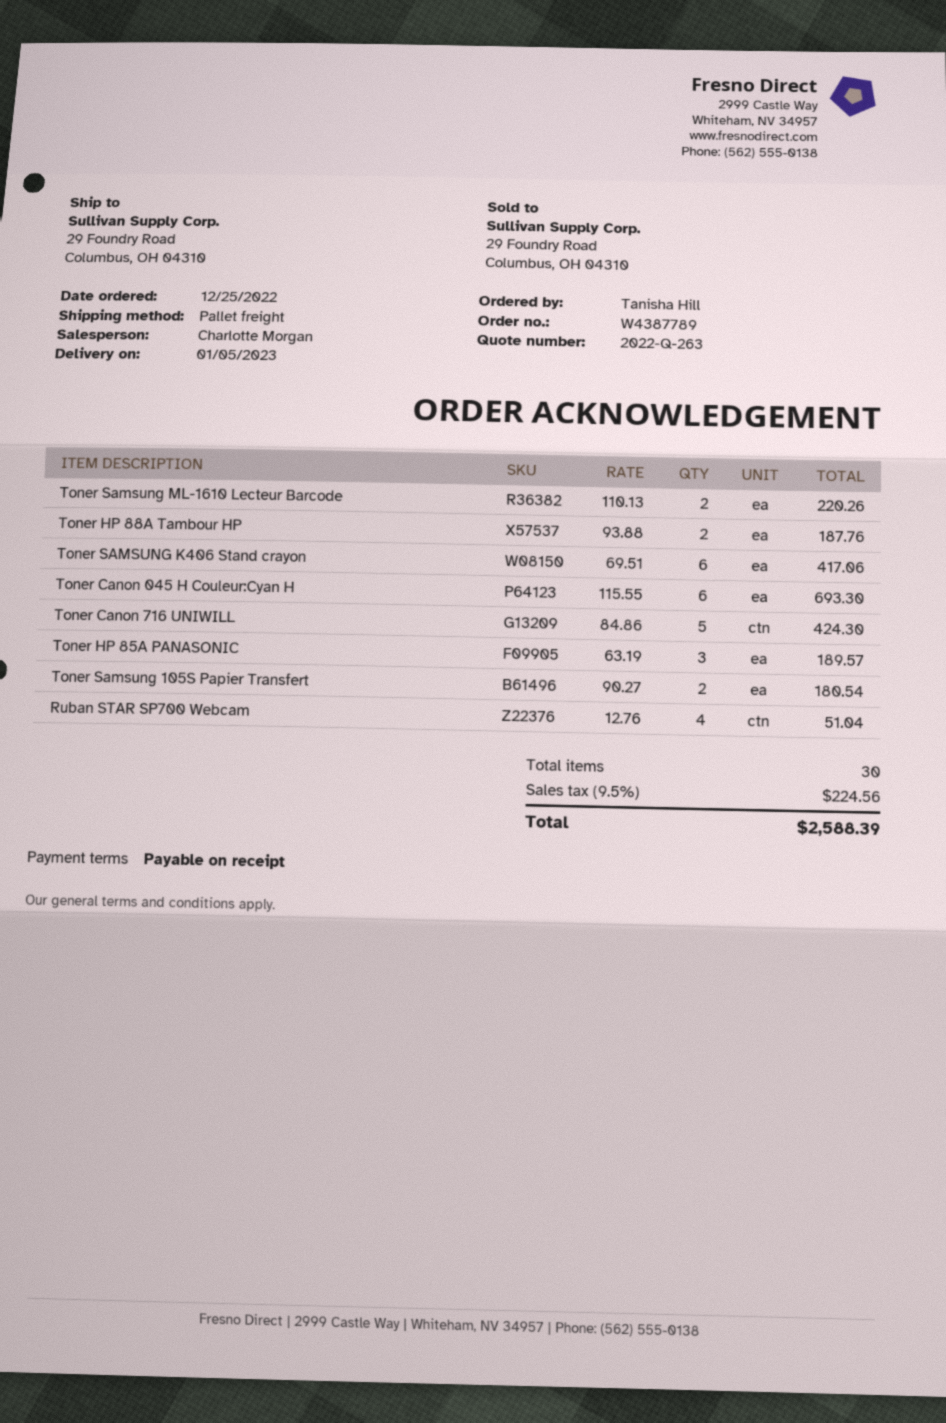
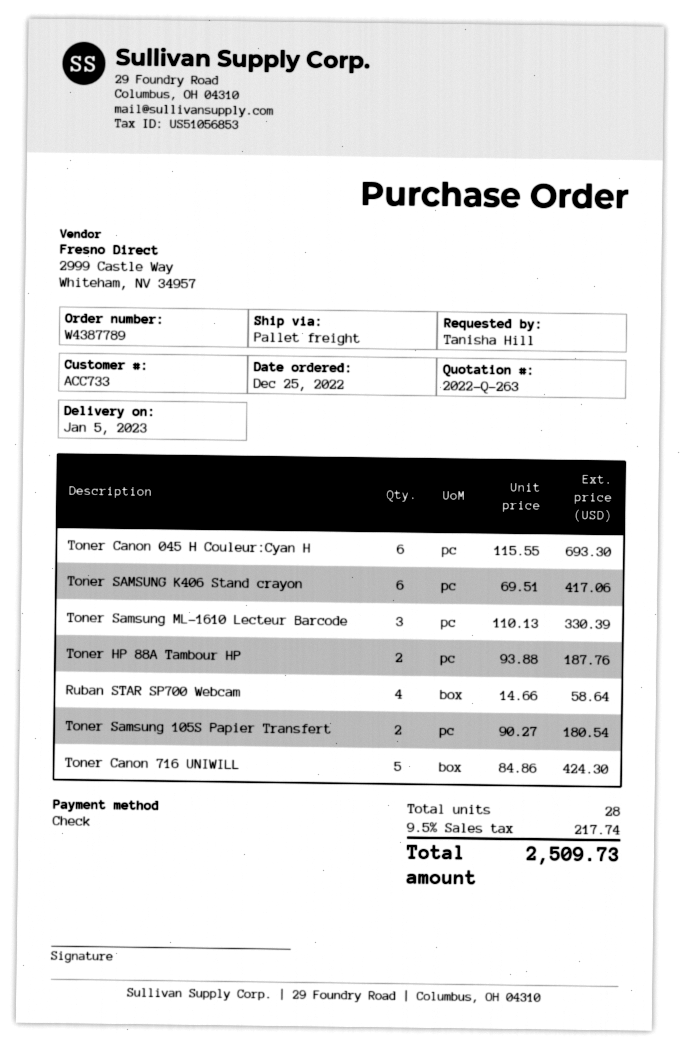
Toner Samsung ML-1610 Lecteur Barcode: 2 x 110.13 = 220.26 -> 3 x 110.13 = 330.39
Toner HP 85A PANASONIC: 3 x 63.19 = 189.57 -> none
Ruban STAR SP700 Webcam: 4 x 12.76 = 51.04 -> 4 x 14.66 = 58.64
total quantity: 30 -> 28
tax: 9.5% = 224.56 -> 9.5% = 217.74
total: 2588.39 -> 2509.73

